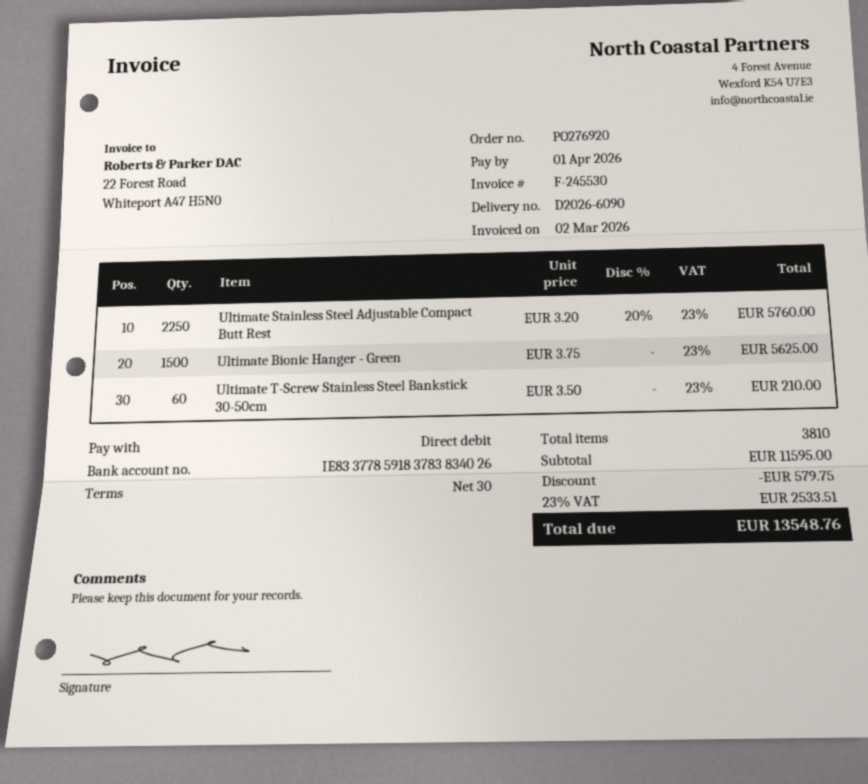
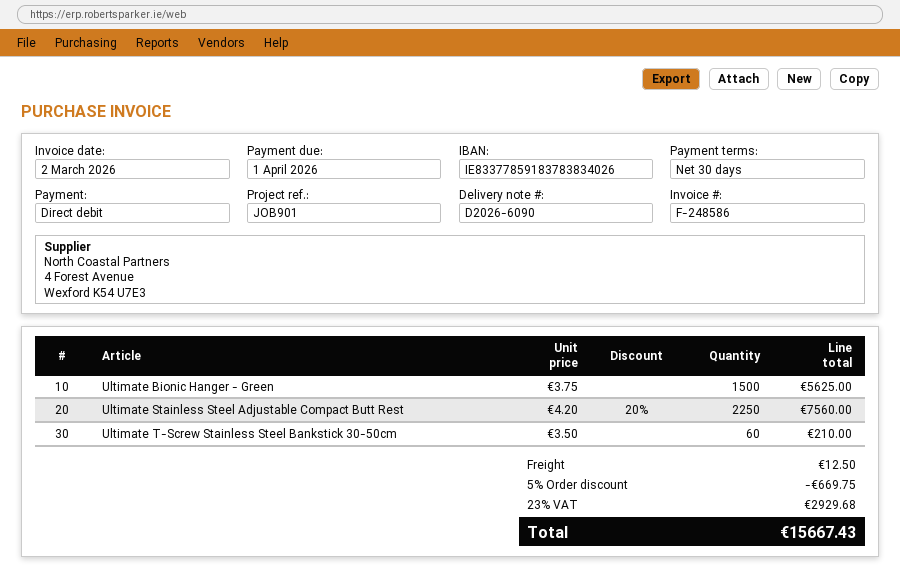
invoice number: F-245530 -> F-248586
Ultimate Stainless Steel Adjustable Compact Butt Rest: 2250 x 3.20 - 20% = 5760.00 -> 2250 x 4.20 - 20% = 7560.00
discount: 579.75 -> 669.75
shipping: none -> 12.50
tax: 23% = 2533.51 -> 23% = 2929.68
total: 13548.76 -> 15667.43

